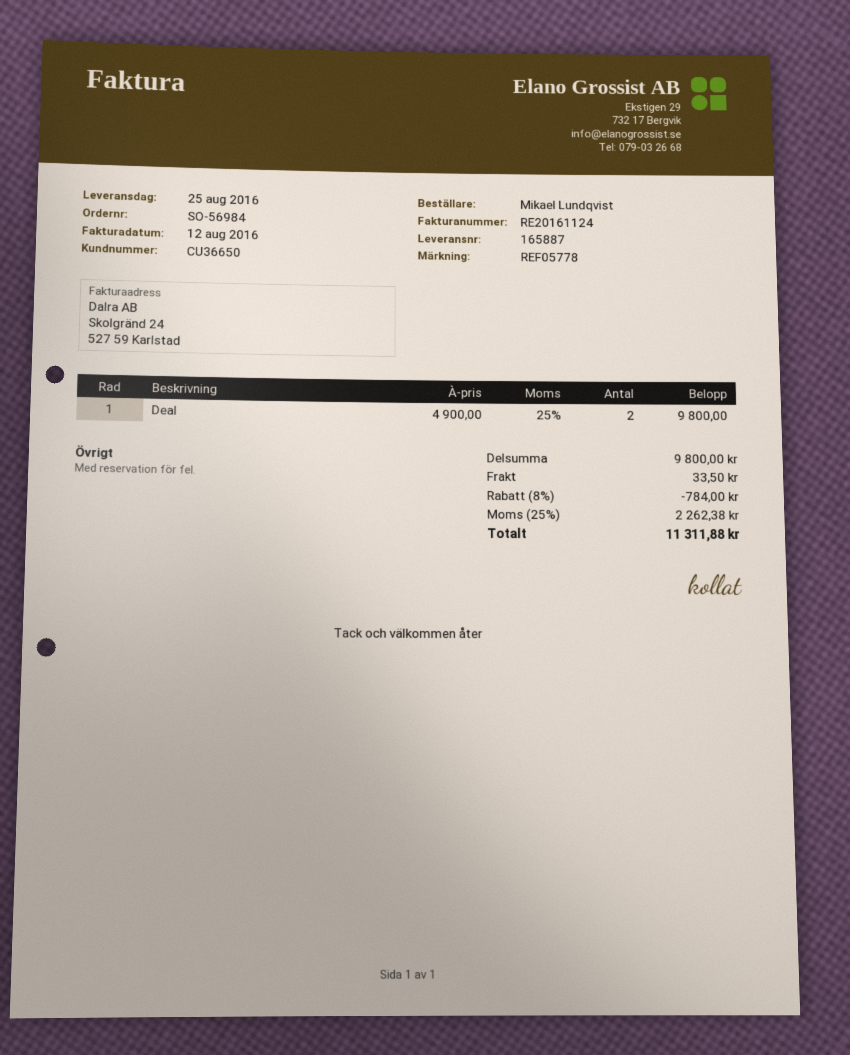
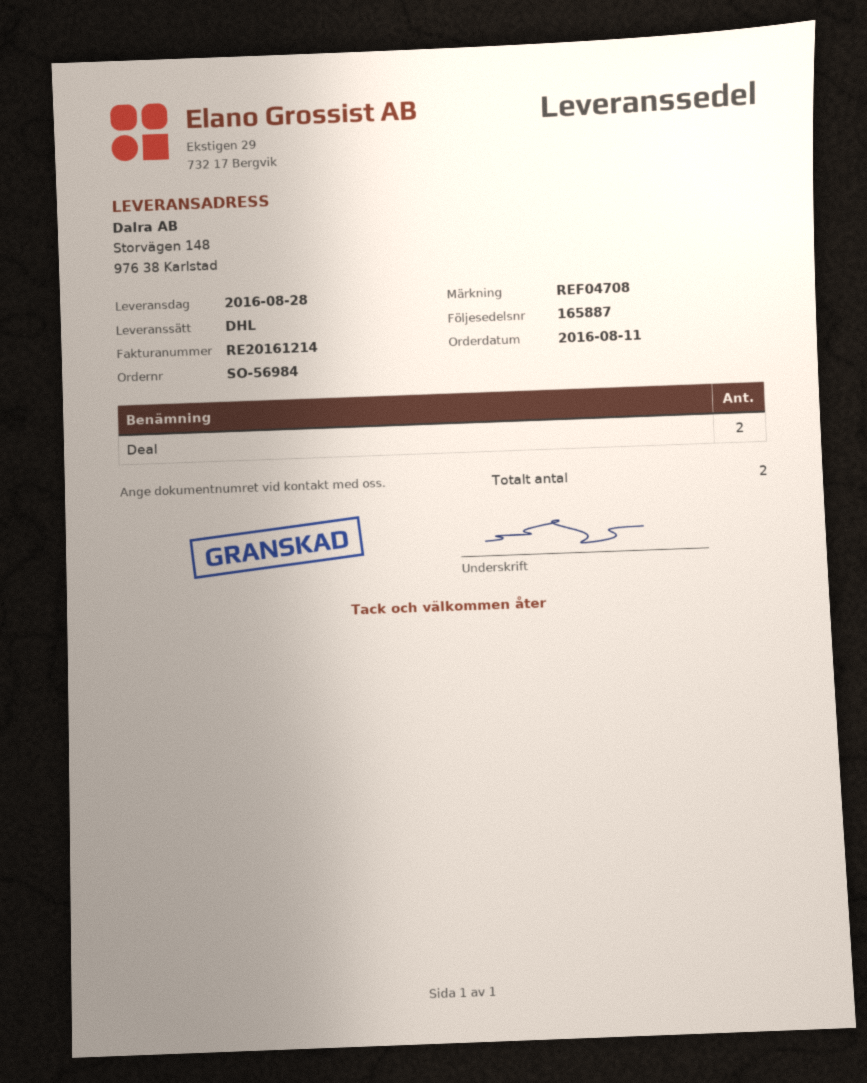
delivery date: 2016-08-25 -> 2016-08-28
invoice number: RE20161124 -> RE20161214
reference: REF05778 -> REF04708

